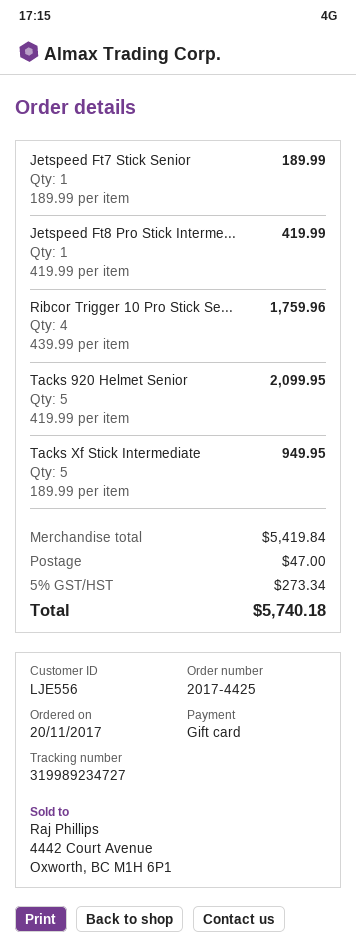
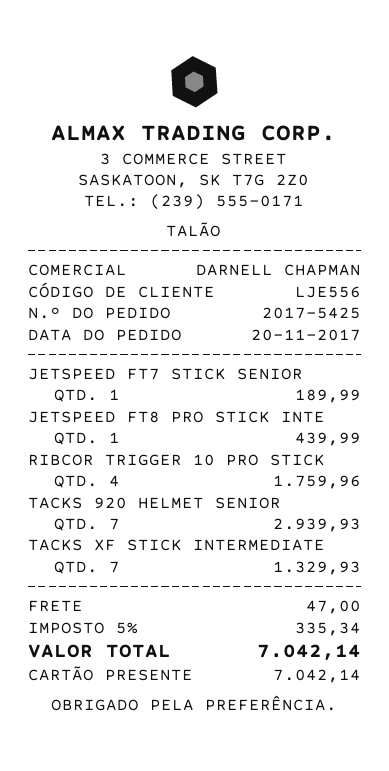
order number: 2017-4425 -> 2017-5425
Jetspeed Ft8 Pro Stick Interme...: 1 for 419.99 -> 1 for 439.99
Tacks 920 Helmet Senior: 5 for 2099.95 -> 7 for 2939.93
Tacks Xf Stick Intermediate: 5 for 949.95 -> 7 for 1329.93
tax: 5% = 273.34 -> 5% = 335.34
total: 5740.18 -> 7042.14

